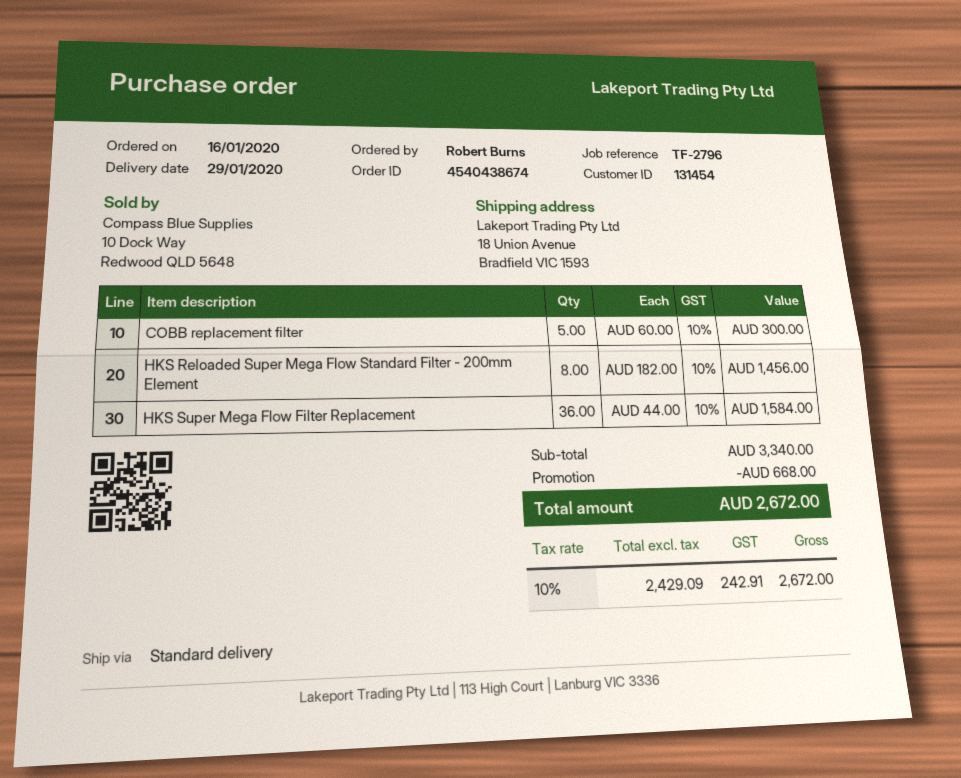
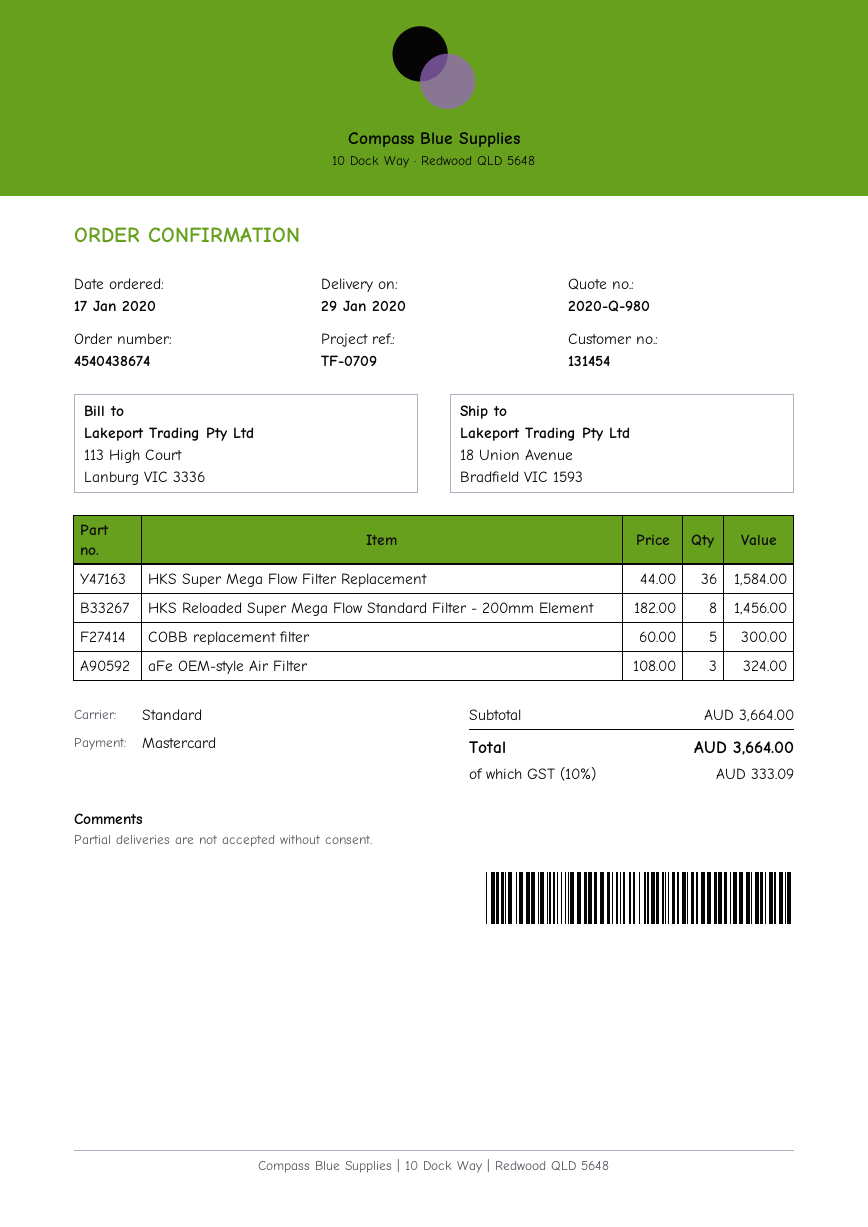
order date: 2020-01-16 -> 2020-01-17
reference: TF-2796 -> TF-0709
aFe OEM-style Air Filter: none -> 3 x 108.00 = 324.00
subtotal: 3340.00 -> 3664.00
discount: 668.00 -> none
tax: 10% = 242.91 -> 10% = 333.09
total: 2672.00 -> 3664.00

